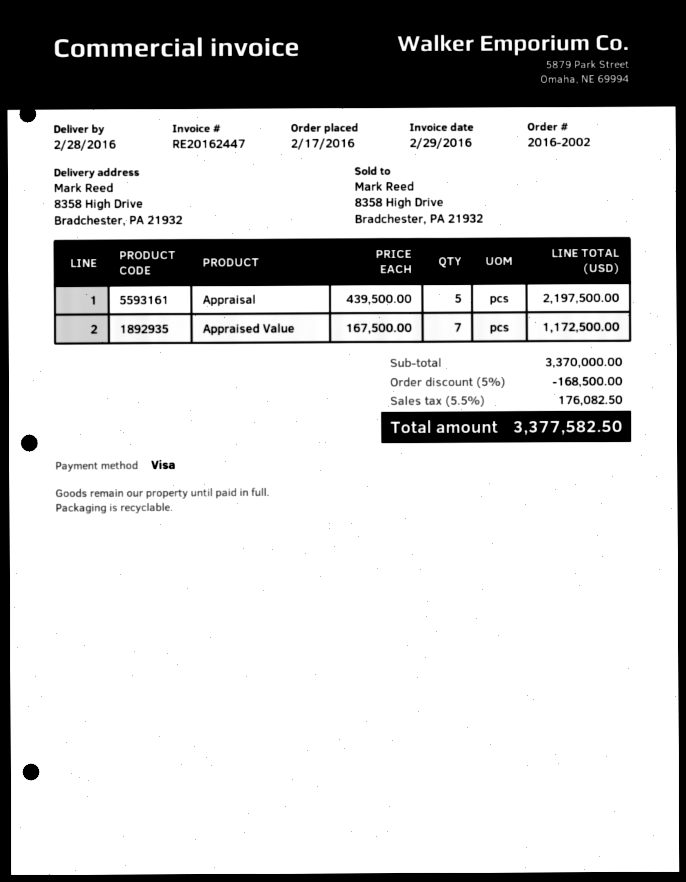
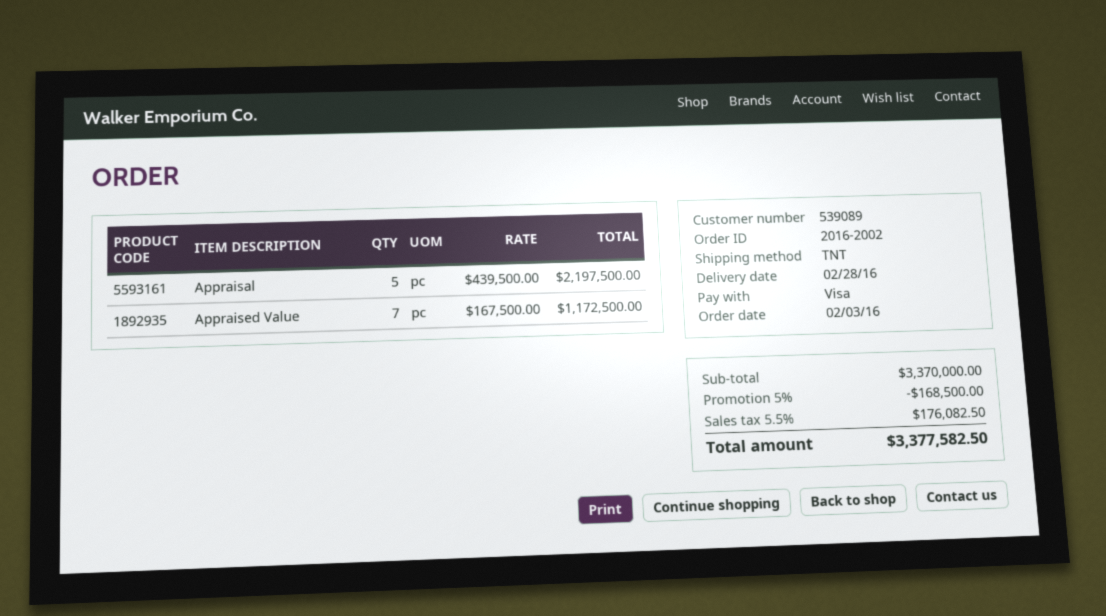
order date: 2016-02-17 -> 2016-02-03

